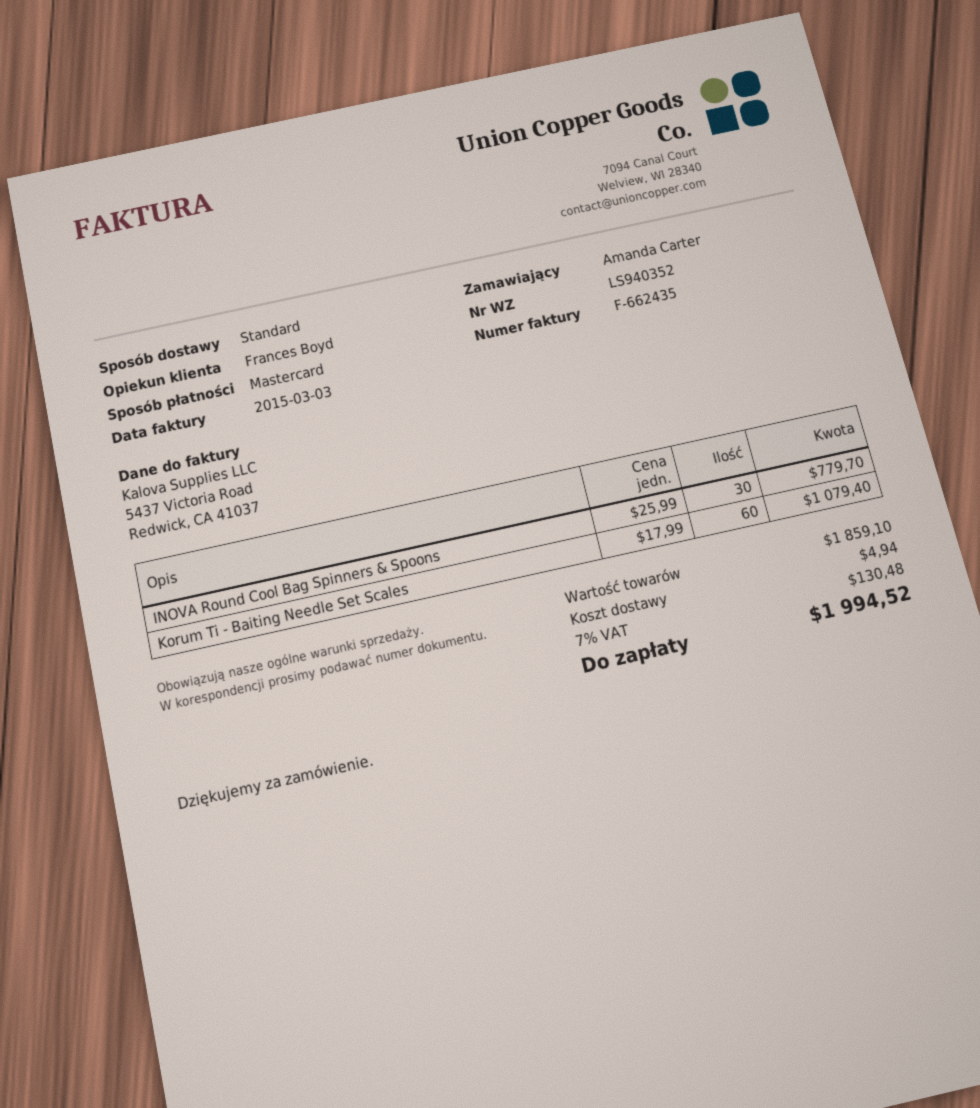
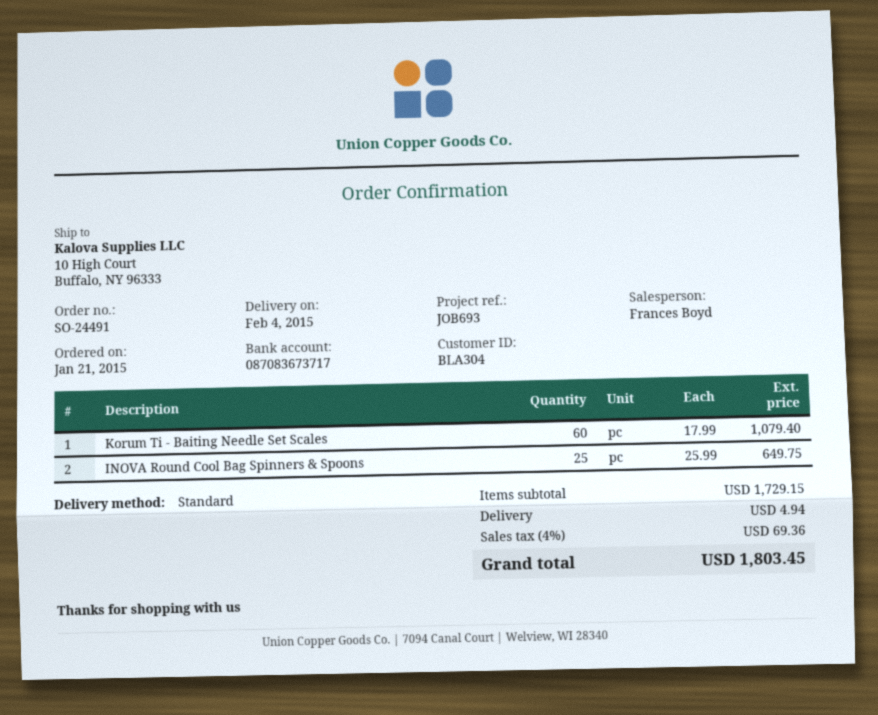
INOVA Round Cool Bag Spinners & Spoons: 30 x 25.99 = 779.70 -> 25 x 25.99 = 649.75
subtotal: 1859.10 -> 1729.15
tax: 7% = 130.48 -> 4% = 69.36
total: 1994.52 -> 1803.45

